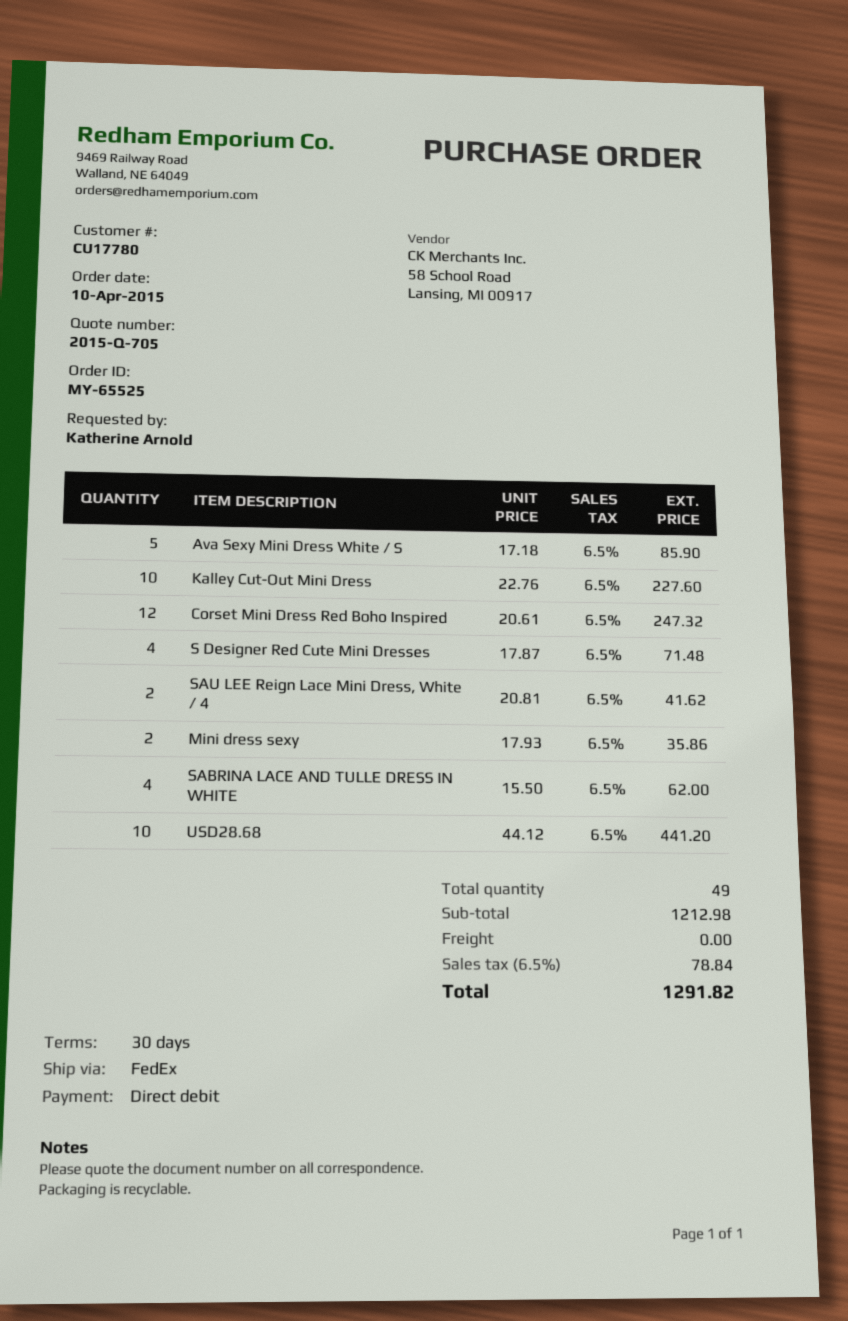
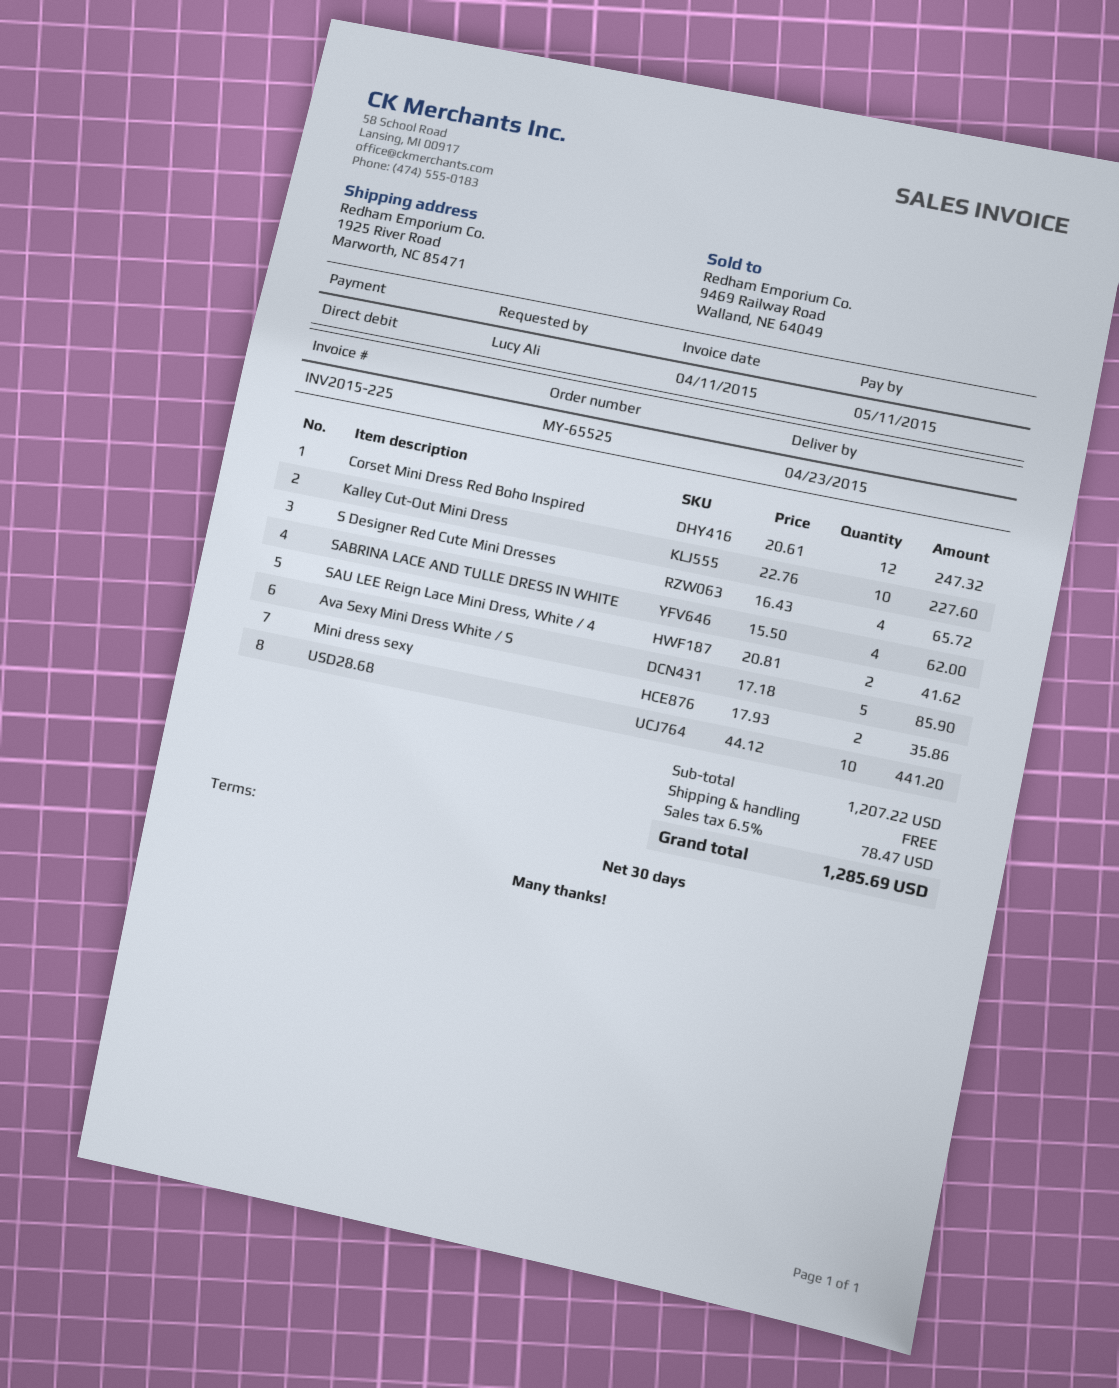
ordered by: Katherine Arnold -> Lucy Ali
S Designer Red Cute Mini Dresses: 4 x 17.87 = 71.48 -> 4 x 16.43 = 65.72
subtotal: 1212.98 -> 1207.22
tax: 6.5% = 78.84 -> 6.5% = 78.47
total: 1291.82 -> 1285.69

